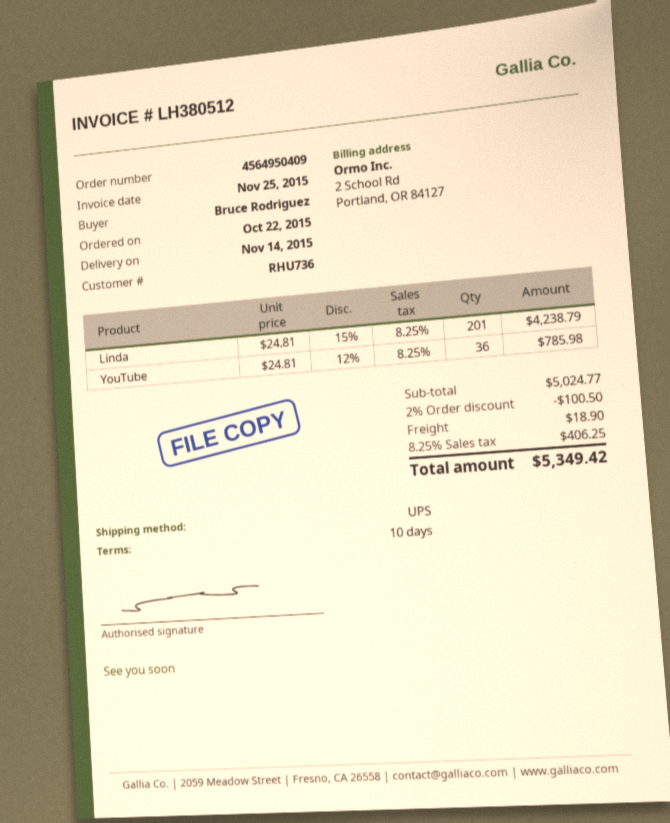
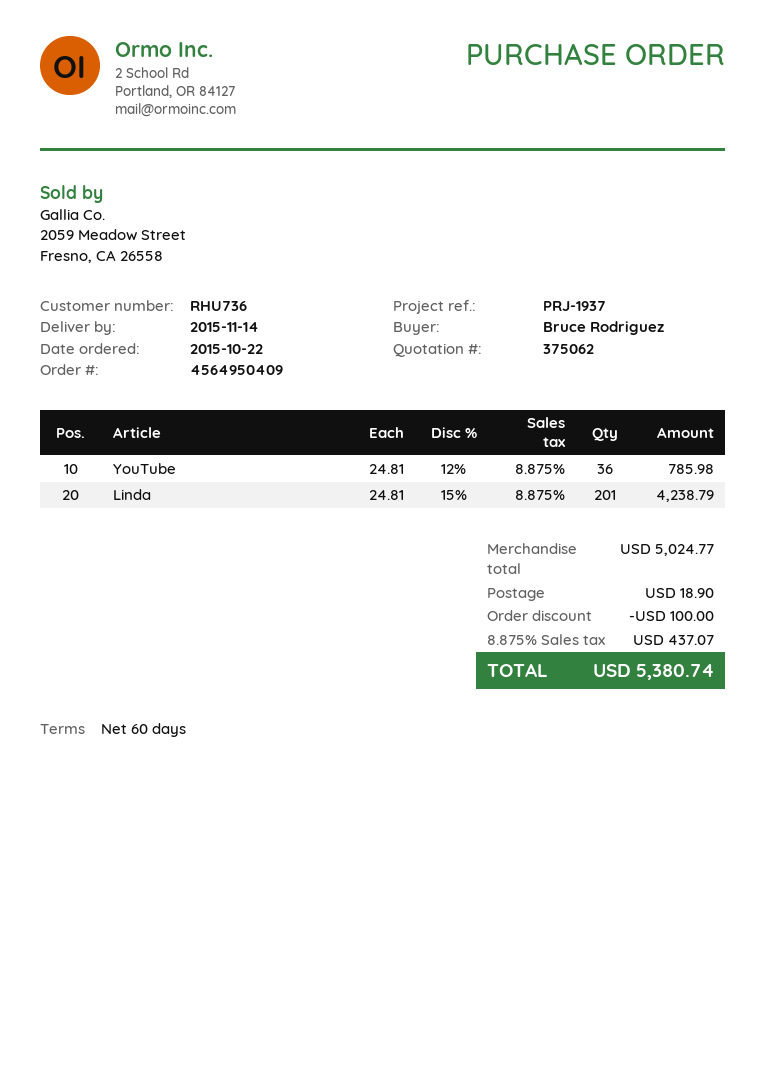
payment terms: 10 days -> 60 days
discount: 100.50 -> 100.00
tax: 8.25% = 406.25 -> 8.875% = 437.07
total: 5349.42 -> 5380.74

